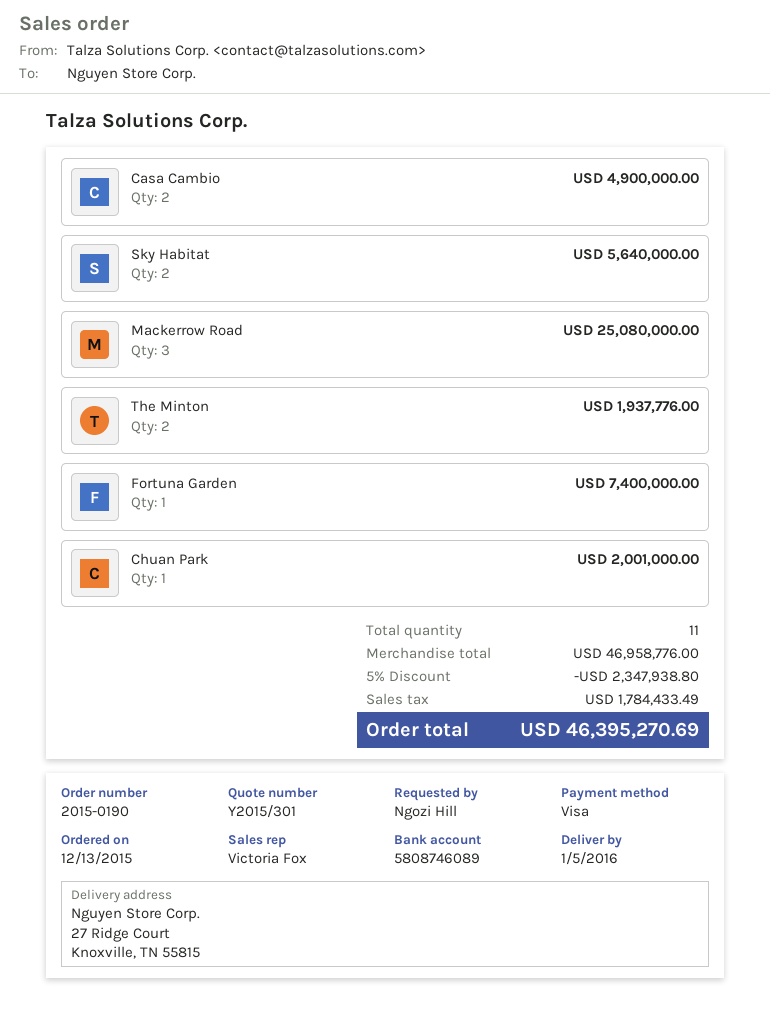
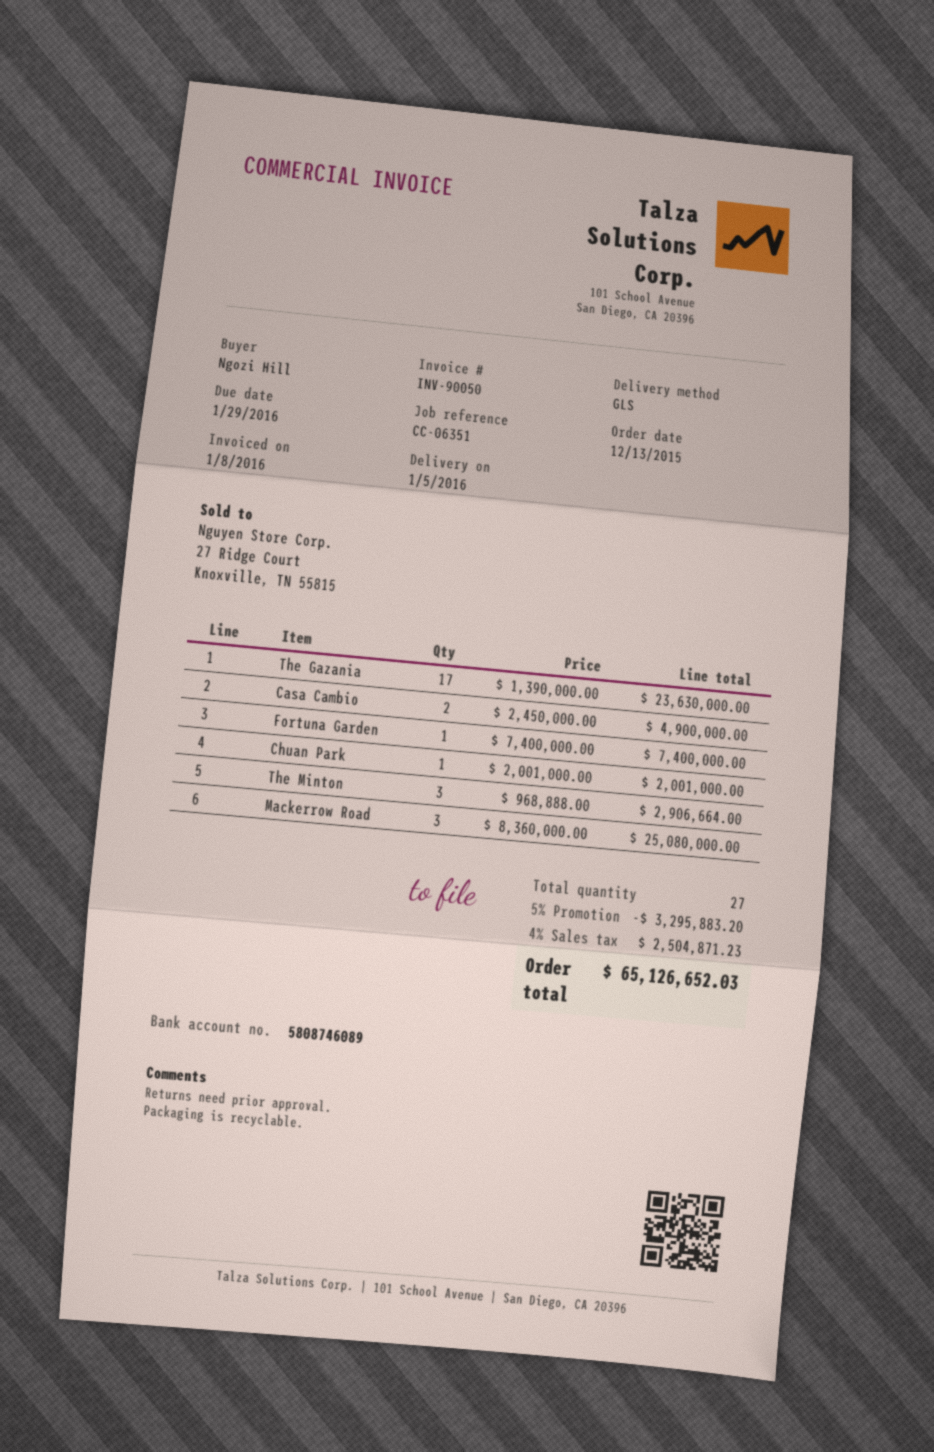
Sky Habitat: 2 for 5640000.00 -> none
The Minton: 2 for 1937776.00 -> 3 for 2906664.00
The Gazania: none -> 17 for 23630000.00
total quantity: 11 -> 27
discount: 5% = 2347938.80 -> 5% = 3295883.20
tax: 1784433.49 -> 2504871.23
total: 46395270.69 -> 65126652.03

